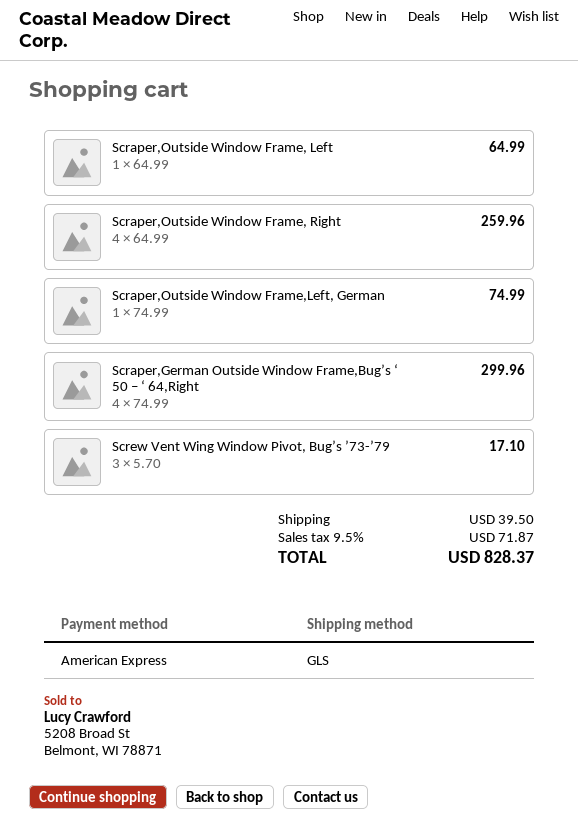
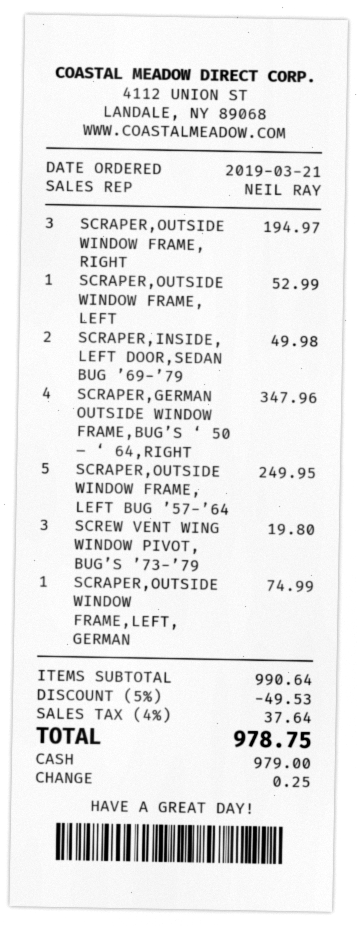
payment method: American Express -> cash
Scraper,Outside Window Frame, Left: 1 for 64.99 -> 1 for 52.99
Scraper,Outside Window Frame, Right: 4 for 259.96 -> 3 for 194.97
Scraper,German Outside Window Frame,Bug’s ‘ 50 – ‘ 64,Right: 4 for 299.96 -> 4 for 347.96
Screw Vent Wing Window Pivot, Bug’s ’73-’79: 3 for 17.10 -> 3 for 19.80
SCRAPER,INSIDE, LEFT DOOR,SEDAN BUG ’69-’79: none -> 2 for 49.98
SCRAPER,OUTSIDE WINDOW FRAME, LEFT BUG ’57-’64: none -> 5 for 249.95
discount: none -> 5% = 49.53
shipping: 39.50 -> none
tax: 9.5% = 71.87 -> 4% = 37.64
total: 828.37 -> 978.75

